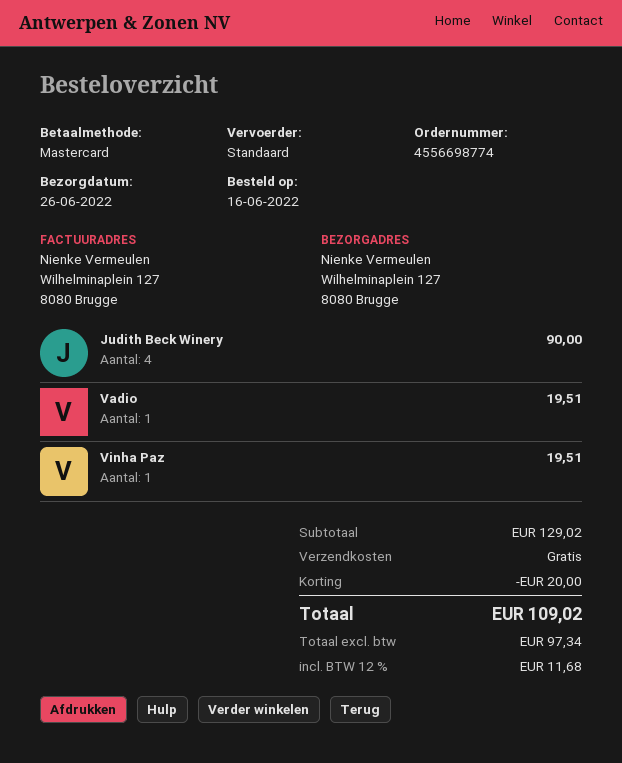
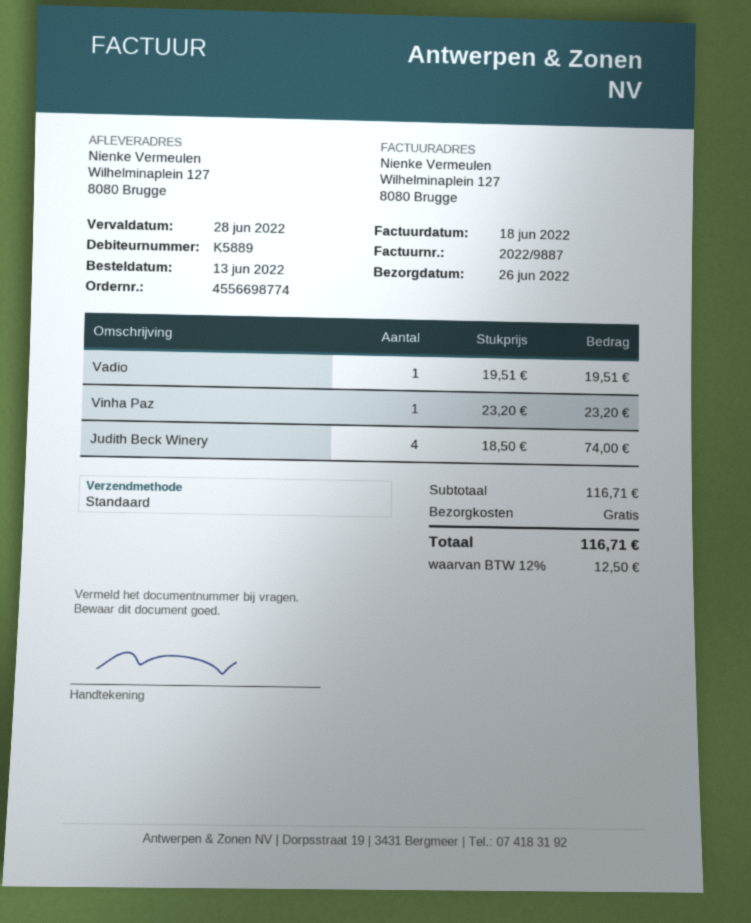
order date: 2022-06-16 -> 2022-06-13
Judith Beck Winery: 4 for 90.00 -> 4 for 74.00
Vinha Paz: 1 for 19.51 -> 1 for 23.20
subtotal: 129.02 -> 116.71
discount: 20.00 -> none
tax: 12% = 11.68 -> 12% = 12.50
total: 109.02 -> 116.71

